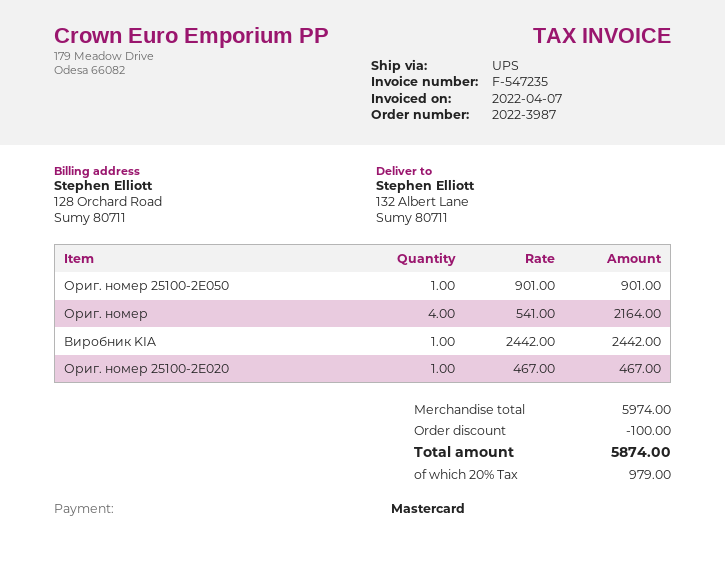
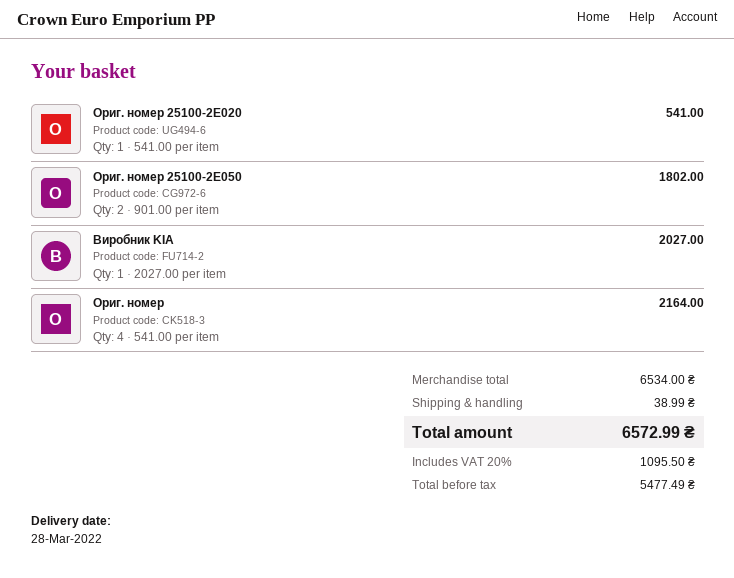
Ориг. номер 25100-2E050: 1 x 901.00 = 901.00 -> 2 x 901.00 = 1802.00
Виробник KIA: 1 x 2442.00 = 2442.00 -> 1 x 2027.00 = 2027.00
Ориг. номер 25100-2E020: 1 x 467.00 = 467.00 -> 1 x 541.00 = 541.00
subtotal: 5974.00 -> 6534.00
discount: 100.00 -> none
shipping: none -> 38.99
tax: 20% = 979.00 -> 20% = 1095.50
total: 5874.00 -> 6572.99

